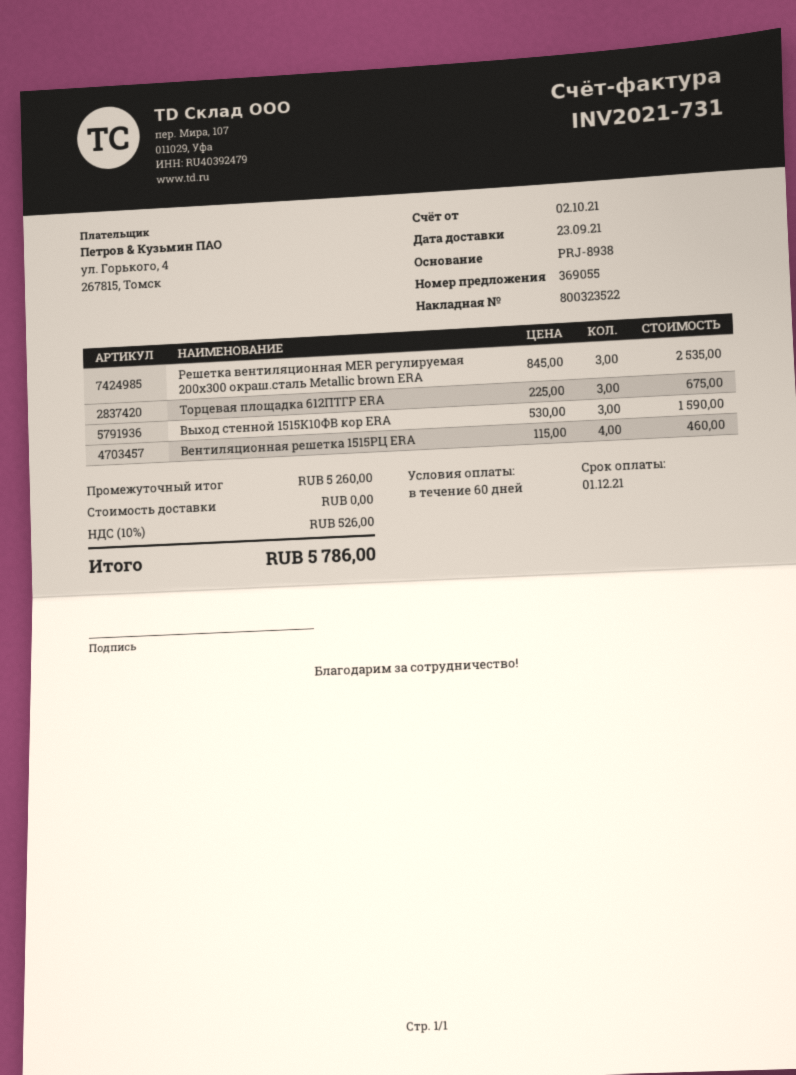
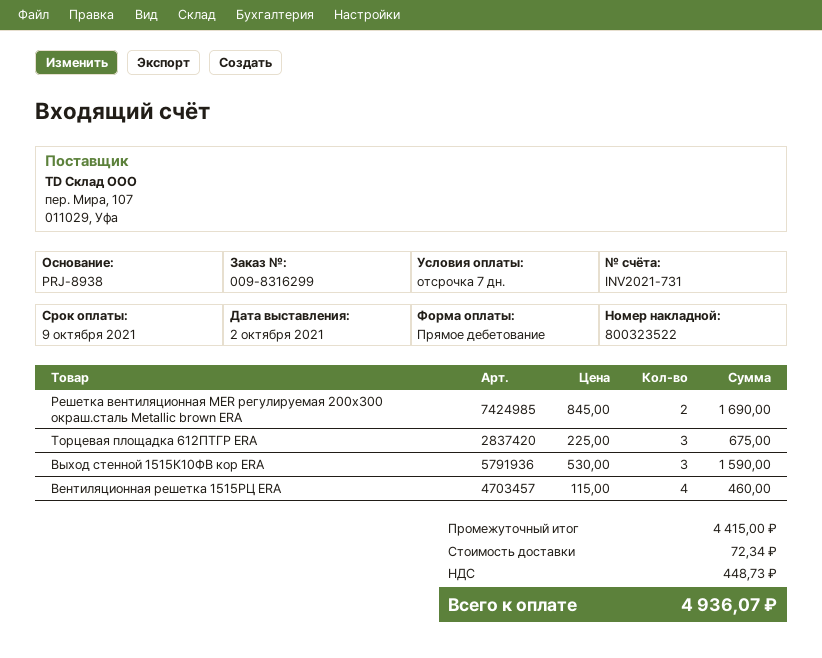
payment terms: 60 days -> 7 days
due date: 2021-12-01 -> 2021-10-09
Решетка вентиляционная MER регулируемая 200х300 окраш.сталь Metallic brown ERA: 3 x 845.00 = 2535.00 -> 2 x 845.00 = 1690.00
subtotal: 5260.00 -> 4415.00
shipping: 0.00 -> 72.34
tax: 526.00 -> 448.73
total: 5786.00 -> 4936.07

